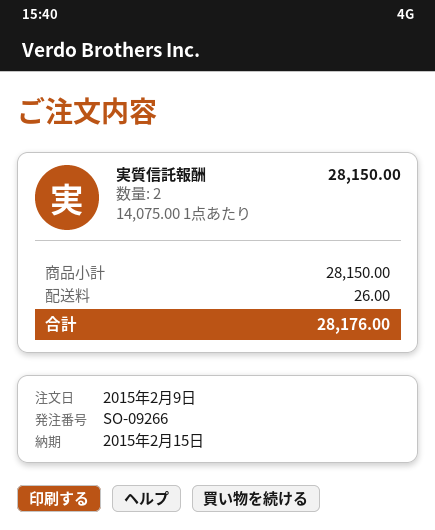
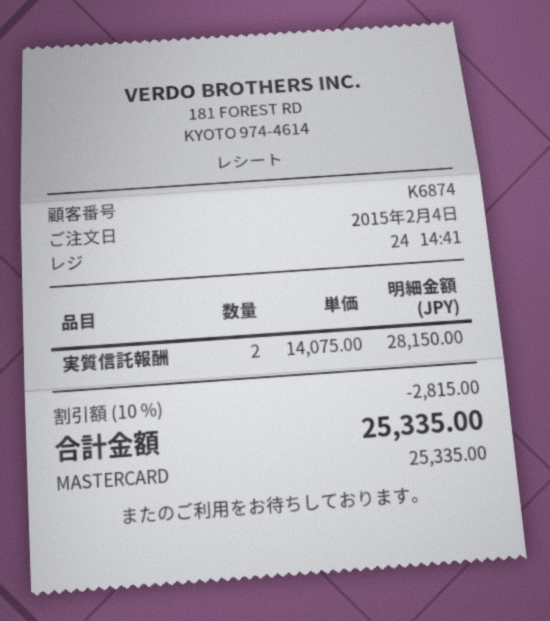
order date: 2015-02-09 -> 2015-02-04
discount: none -> 10% = 2815.00
shipping: 26.00 -> none
total: 28176.00 -> 25335.00

